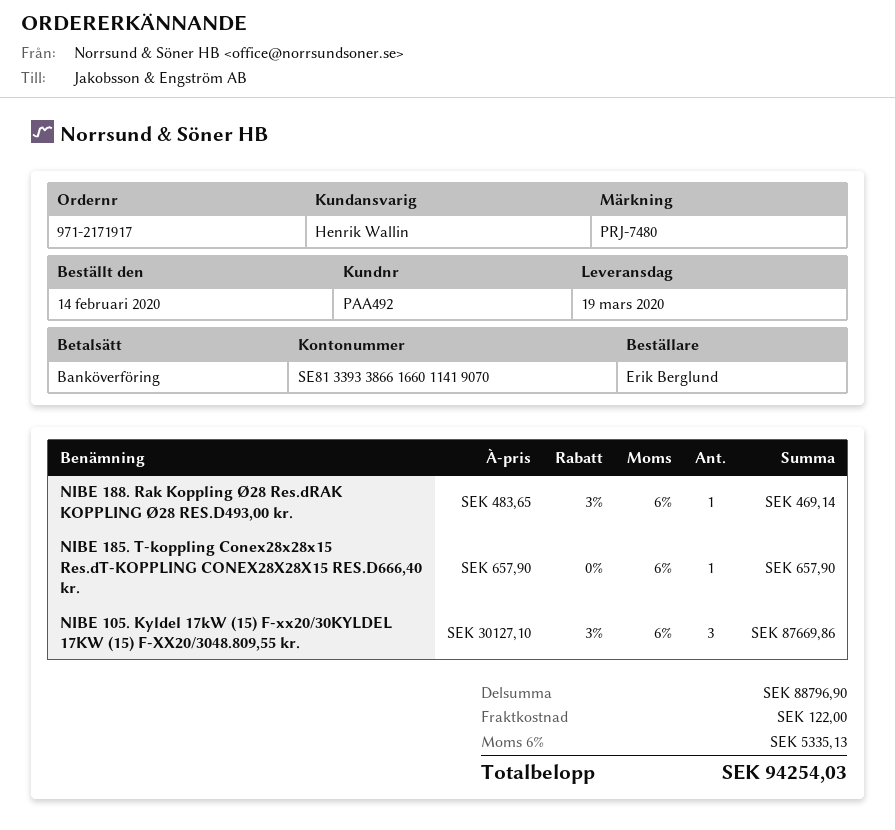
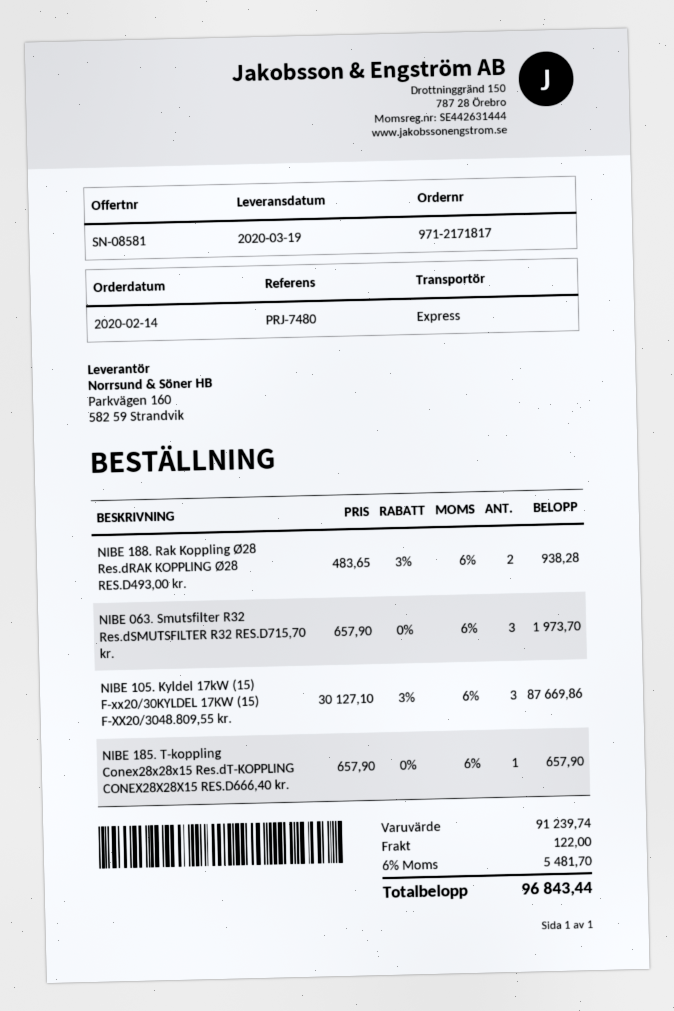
order number: 971-2171917 -> 971-2171817
NIBE 188. Rak Koppling Ø28 Res.dRAK KOPPLING Ø28 RES.D493,00 kr.: 1 x 483.65 - 3% = 469.14 -> 2 x 483.65 - 3% = 938.28
NIBE 063. Smutsfilter R32 Res.dSMUTSFILTER R32 RES.D715,70 kr.: none -> 3 x 657.90 = 1973.70
subtotal: 88796.90 -> 91239.74
tax: 6% = 5335.13 -> 6% = 5481.70
total: 94254.03 -> 96843.44

